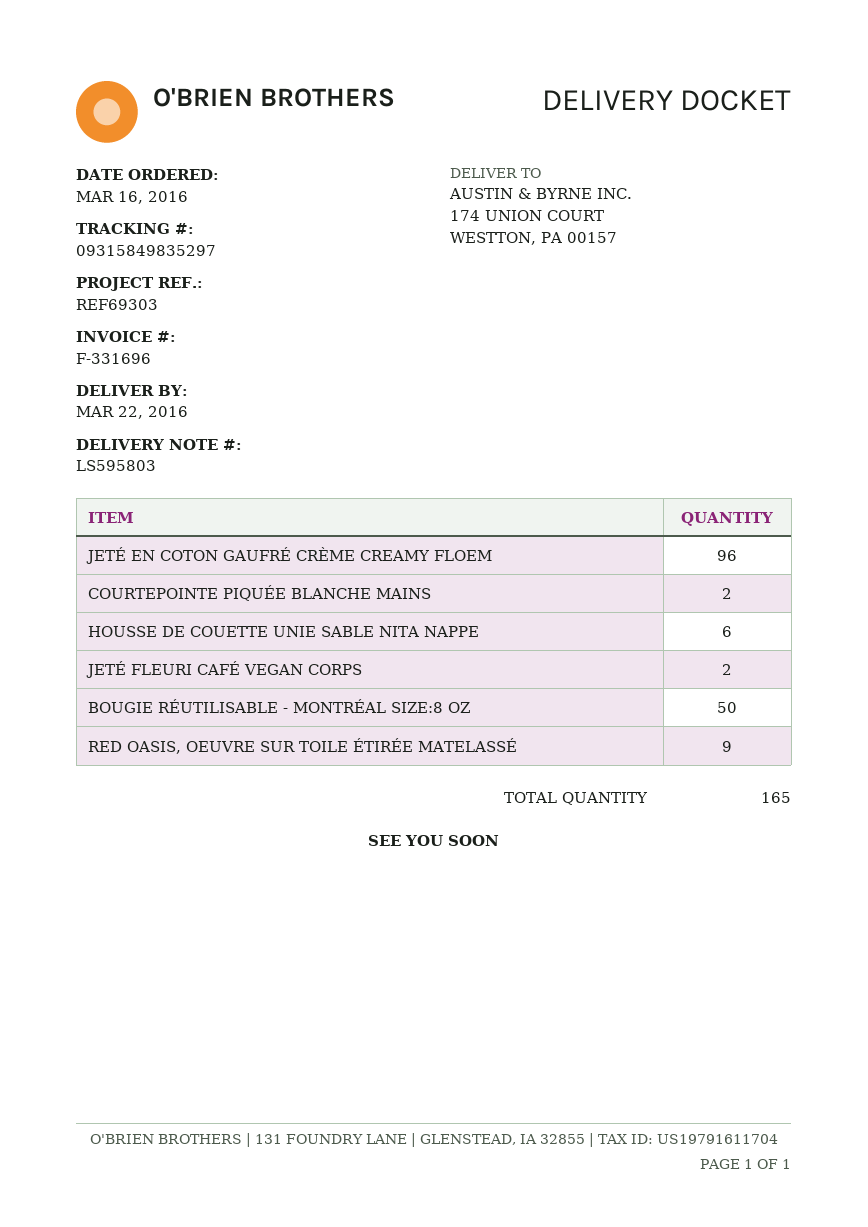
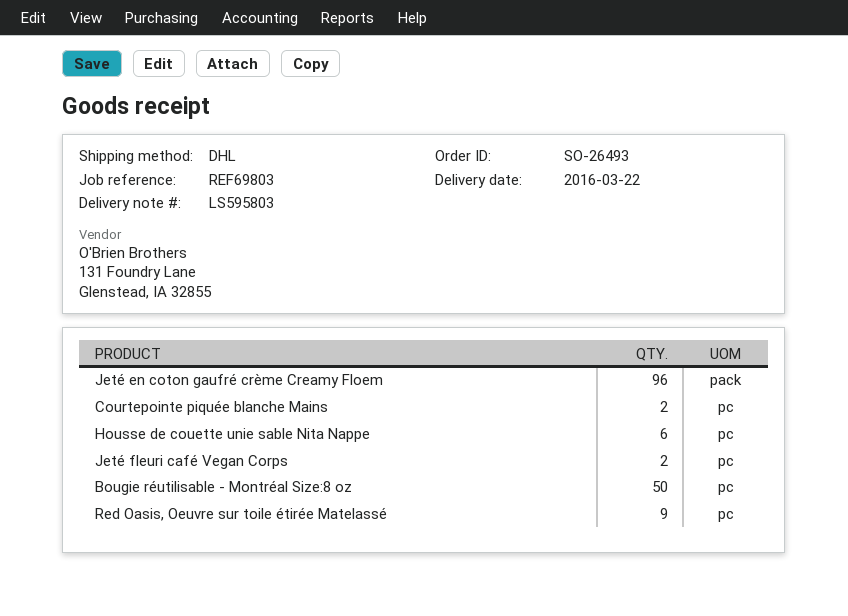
reference: REF69303 -> REF69803

